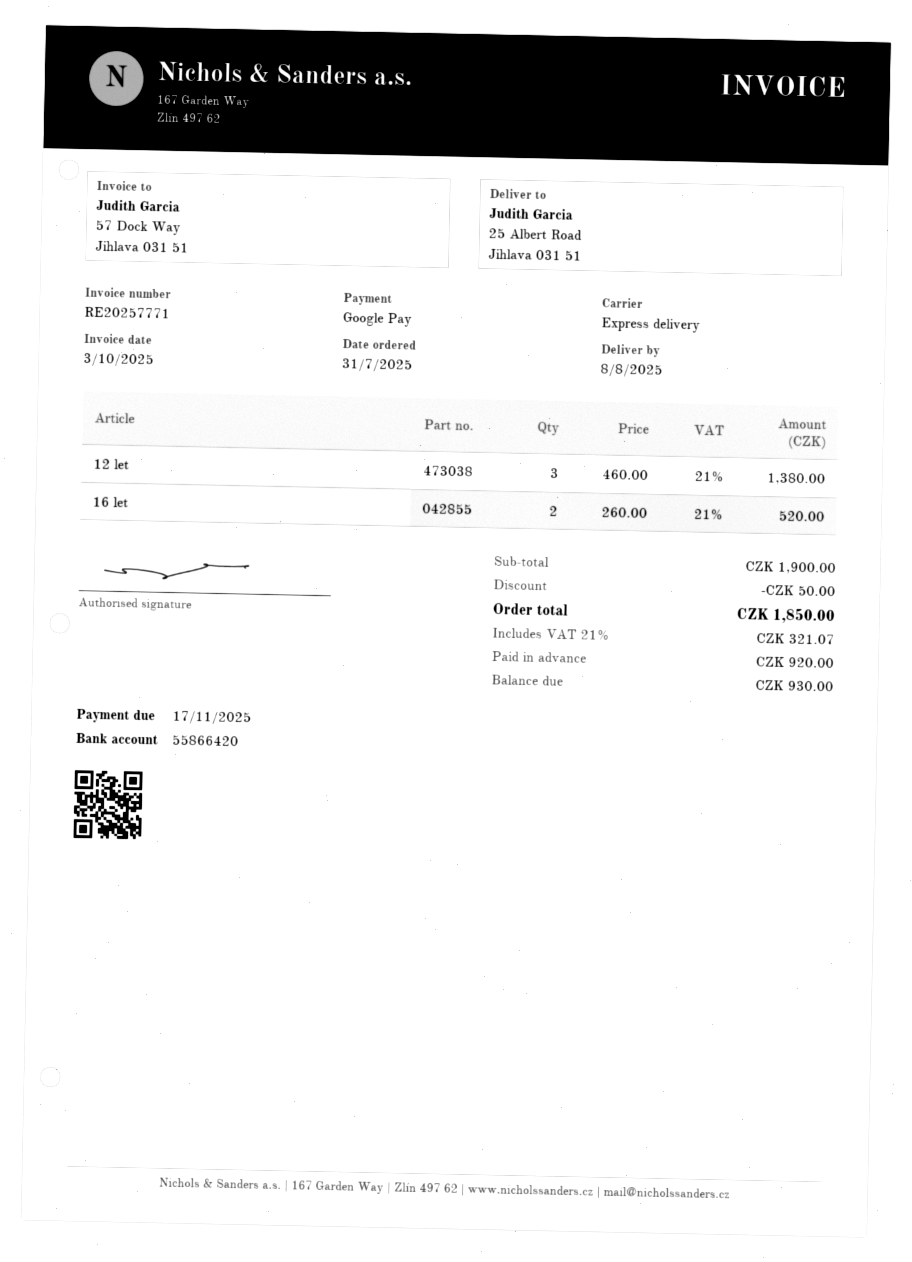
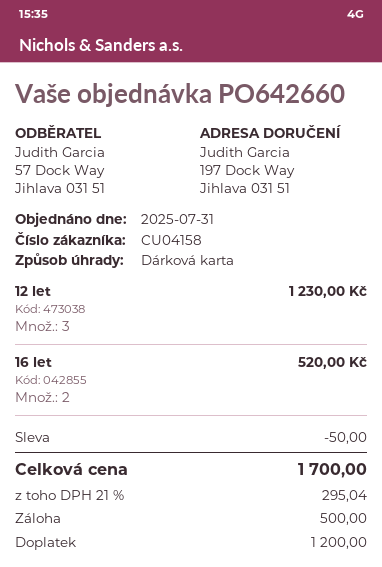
payment method: Google Pay -> gift card
ship to: 25 Albert Road, Jihlava 031 51 -> 197 Dock Way, Jihlava 031 51
12 let: 3 for 1380.00 -> 3 for 1230.00
tax: 21% = 321.07 -> 21% = 295.04
total: 1850.00 -> 1700.00
deposit: 920.00 -> 500.00
balance: 930.00 -> 1200.00

